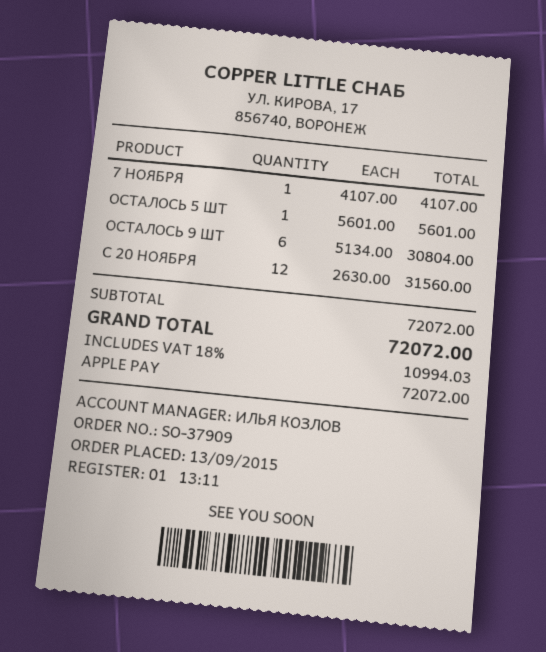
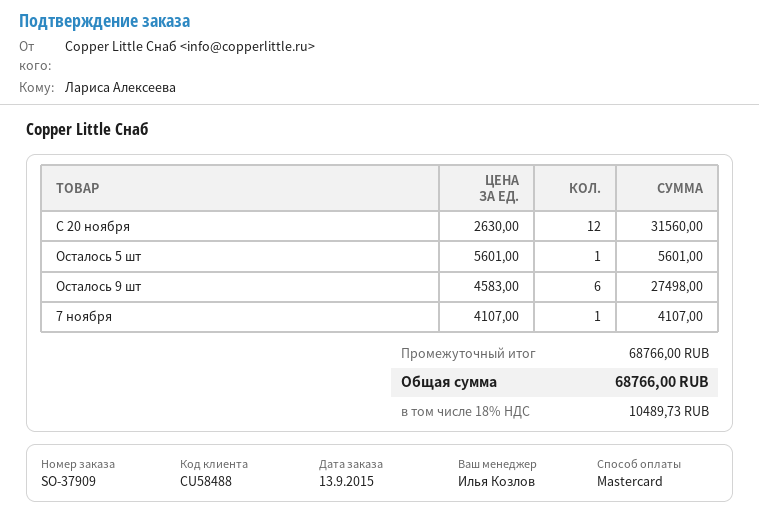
payment method: Apple Pay -> Mastercard
ОСТАЛОСЬ 9 ШТ: 6 x 5134.00 = 30804.00 -> 6 x 4583.00 = 27498.00
subtotal: 72072.00 -> 68766.00
tax: 18% = 10994.03 -> 18% = 10489.73
total: 72072.00 -> 68766.00

